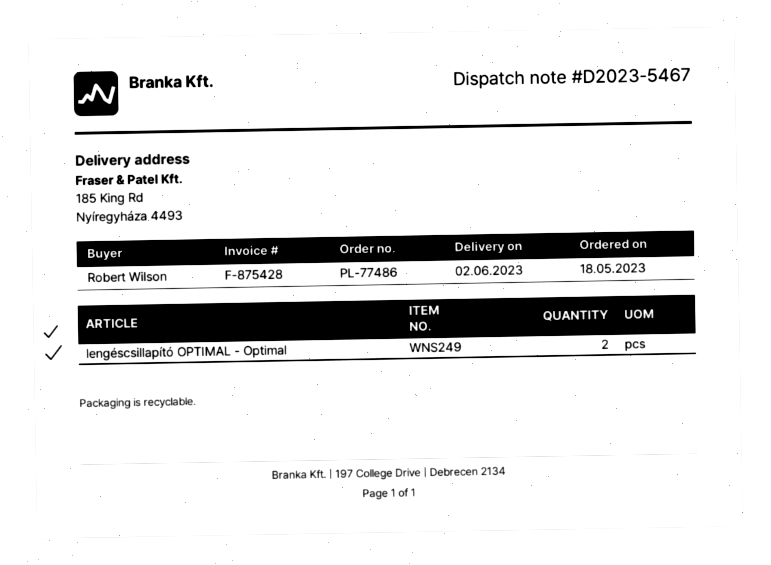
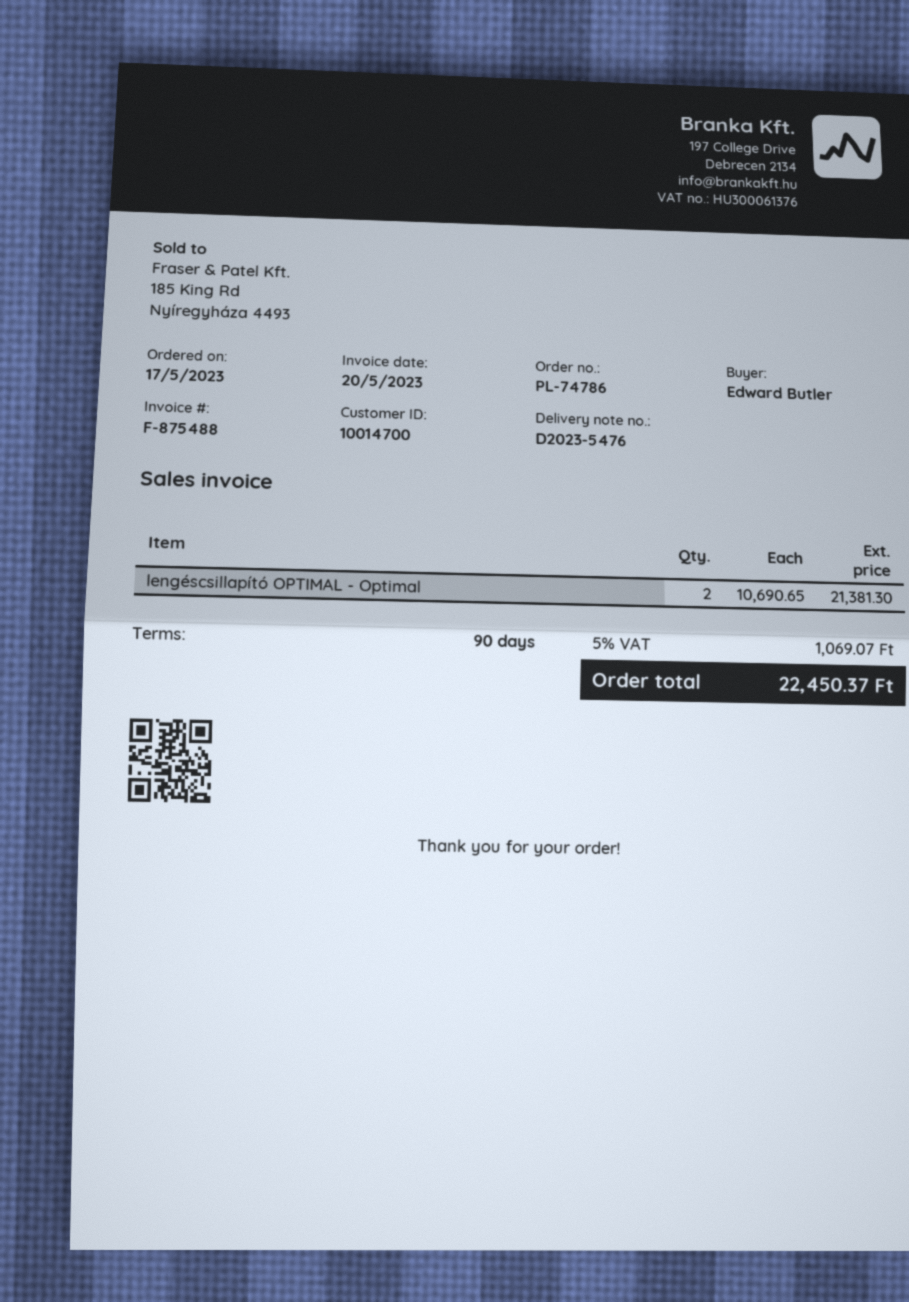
order number: PL-77486 -> PL-74786
order date: 2023-05-18 -> 2023-05-17
delivery note number: D2023-5467 -> D2023-5476
invoice number: F-875428 -> F-875488
ordered by: Robert Wilson -> Edward Butler

